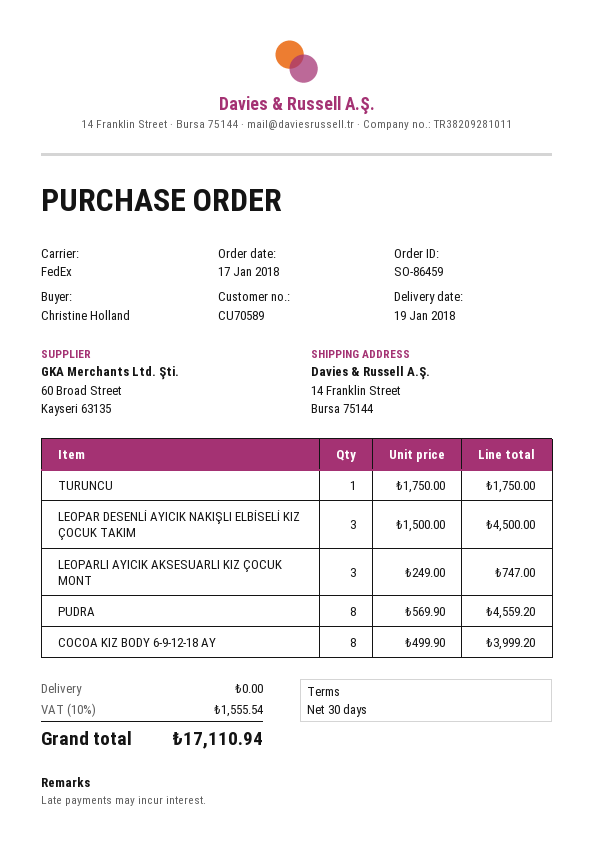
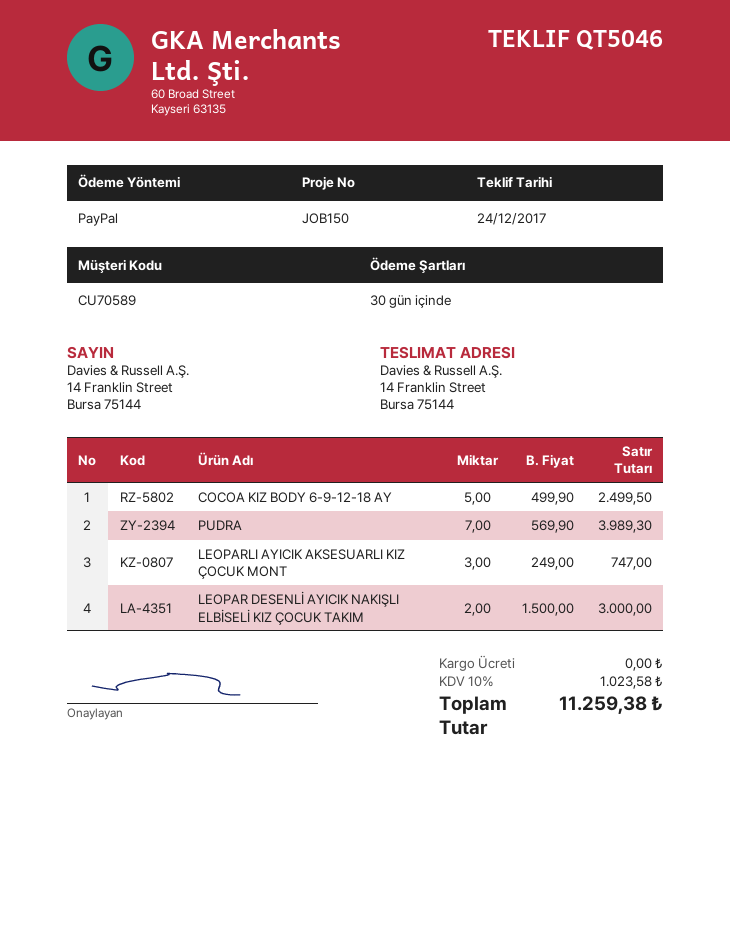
TURUNCU: 1 x 1750.00 = 1750.00 -> none
LEOPAR DESENLİ AYICIK NAKIŞLI ELBİSELİ KIZ ÇOCUK TAKIM: 3 x 1500.00 = 4500.00 -> 2 x 1500.00 = 3000.00
PUDRA: 8 x 569.90 = 4559.20 -> 7 x 569.90 = 3989.30
COCOA KIZ BODY 6-9-12-18 AY: 8 x 499.90 = 3999.20 -> 5 x 499.90 = 2499.50
tax: 10% = 1555.54 -> 10% = 1023.58
total: 17110.94 -> 11259.38

